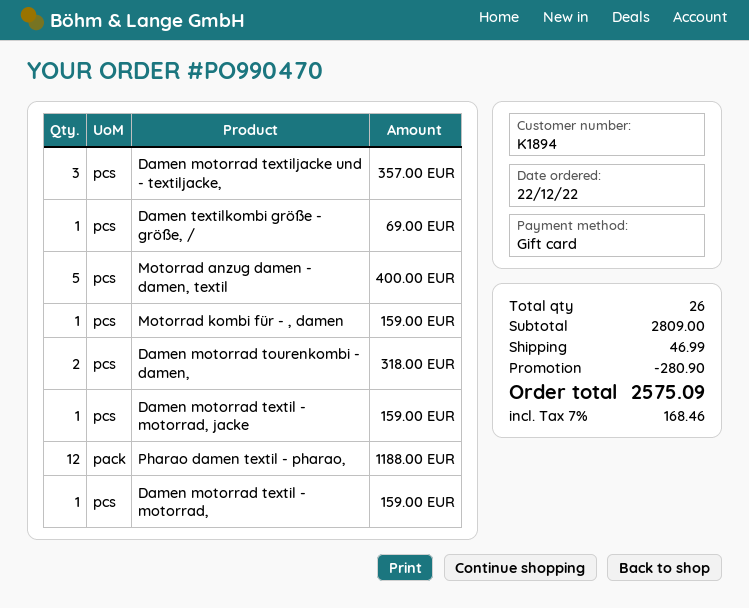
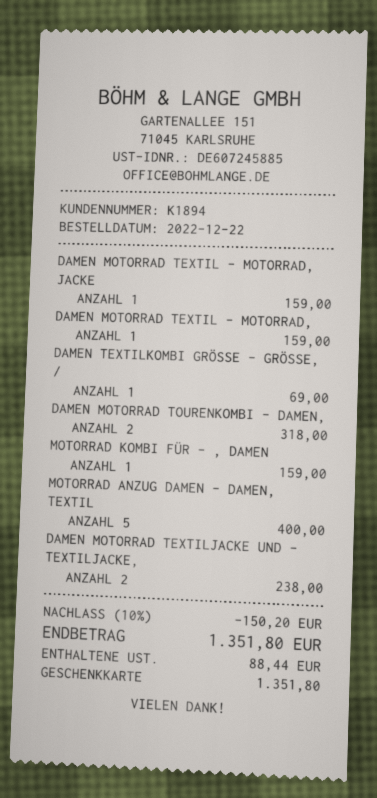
Damen motorrad textiljacke und - textiljacke,: 3 for 357.00 -> 2 for 238.00
Pharao damen textil - pharao,: 12 for 1188.00 -> none
discount: 280.90 -> 150.20
shipping: 46.99 -> none
tax: 168.46 -> 88.44
total: 2575.09 -> 1351.80

